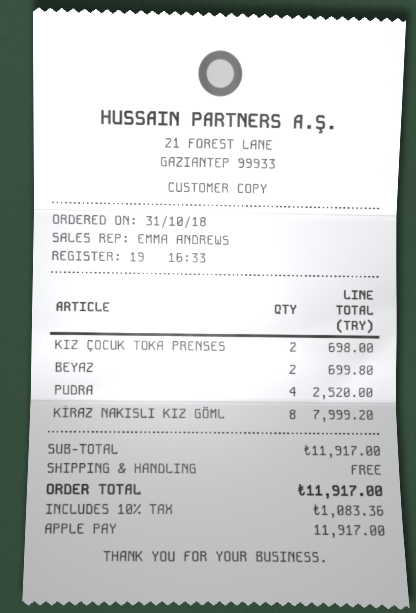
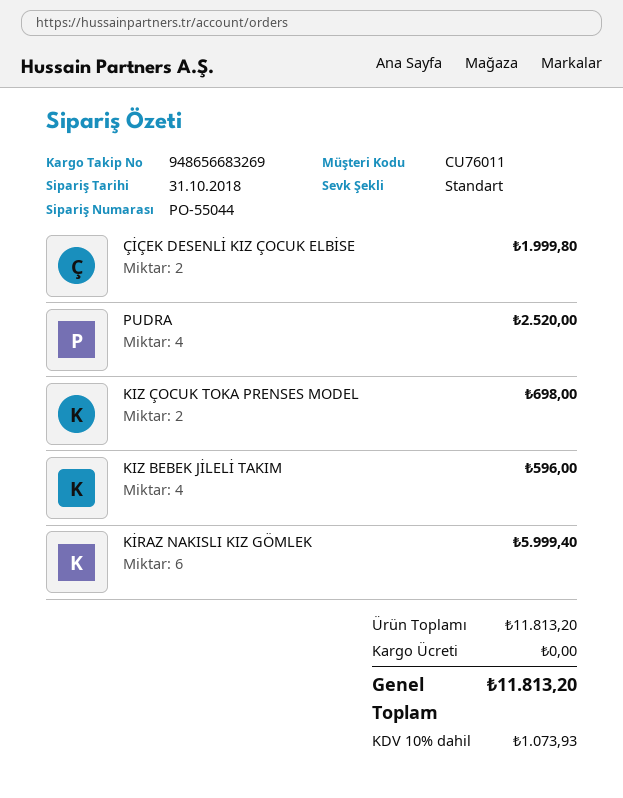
BEYAZ: 2 for 699.80 -> none
KİRAZ NAKISLI KIZ GÖML: 8 for 7999.20 -> 6 for 5999.40
ÇİÇEK DESENLİ KIZ ÇOCUK ELBİSE: none -> 2 for 1999.80
KIZ BEBEK JİLELİ TAKIM: none -> 4 for 596.00
subtotal: 11917.00 -> 11813.20
tax: 10% = 1083.36 -> 10% = 1073.93
total: 11917.00 -> 11813.20

